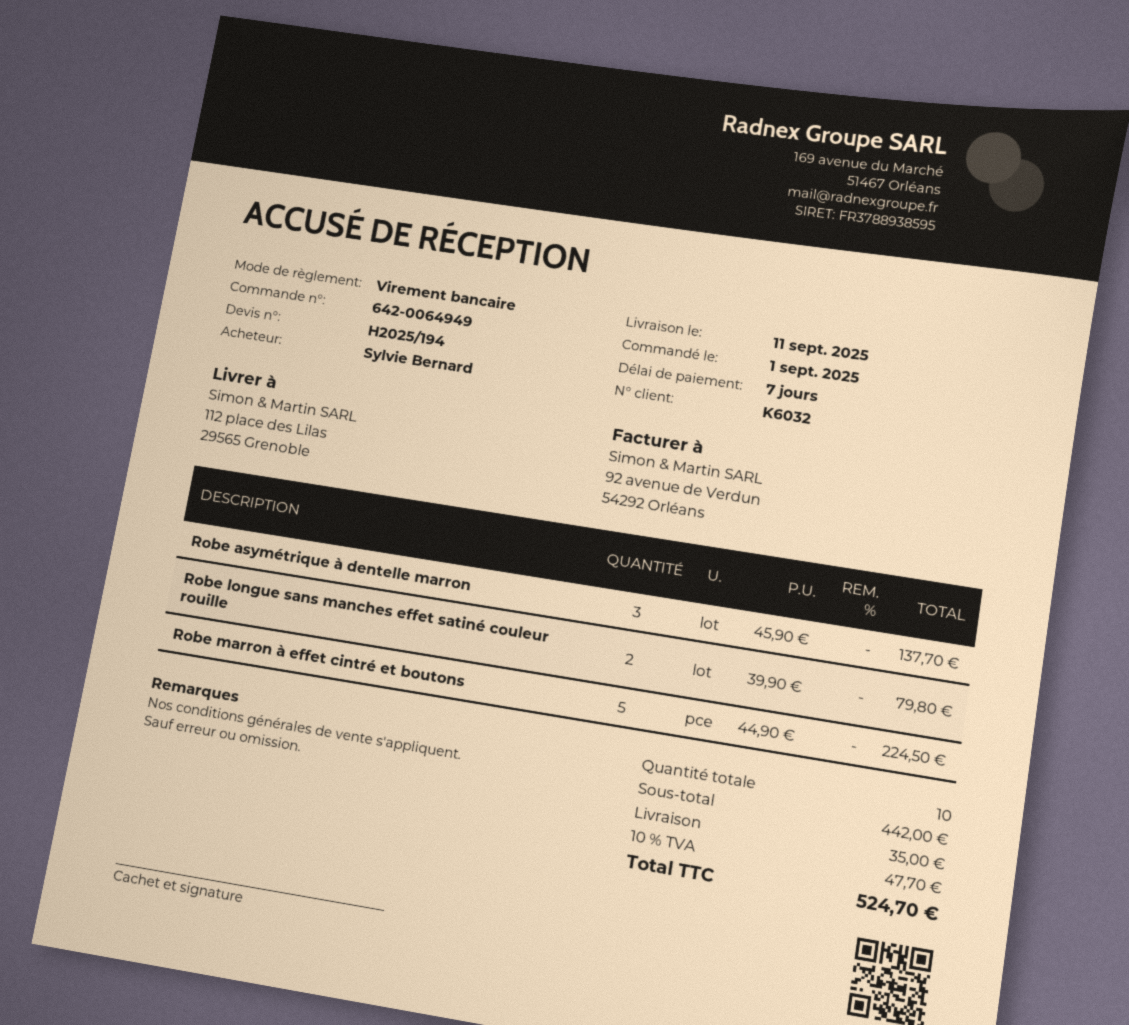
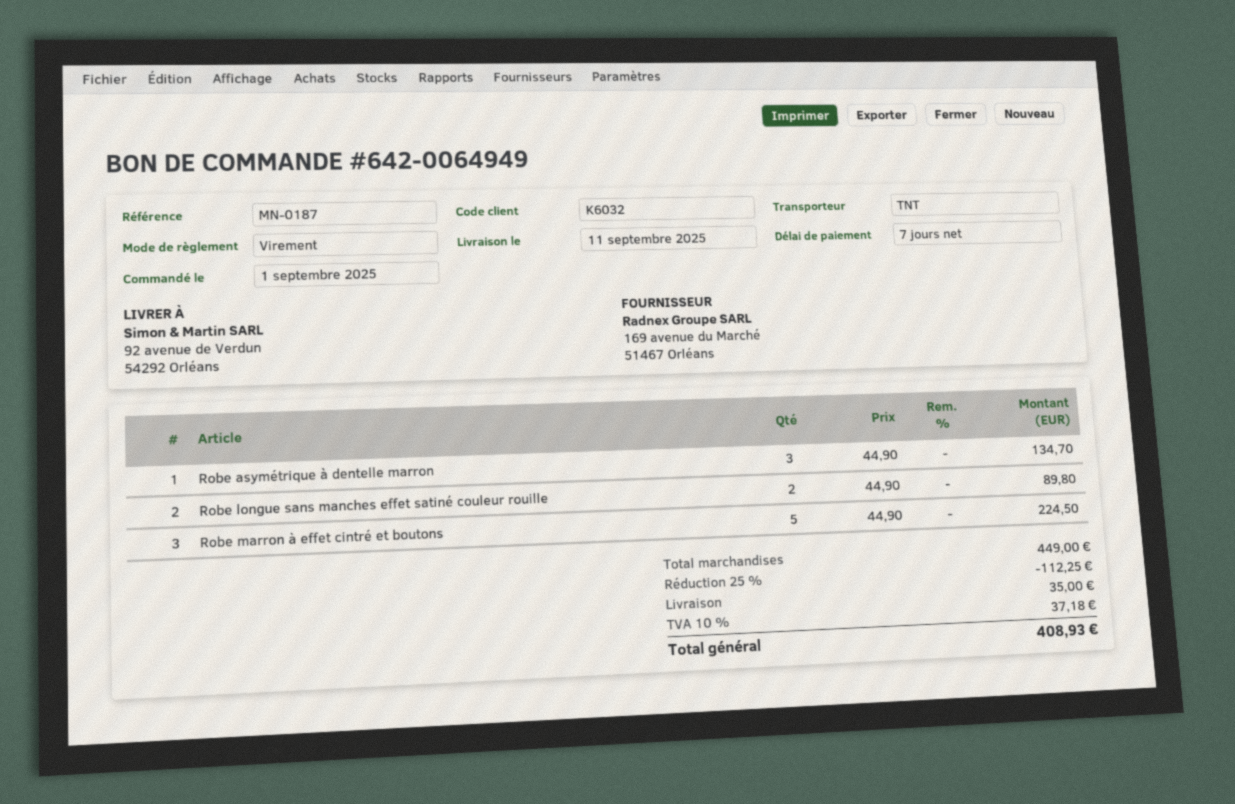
ship to: 112 place des Lilas, 29565 Grenoble -> 92 avenue de Verdun, 54292 Orléans
Robe asymétrique à dentelle marron: 3 x 45.90 = 137.70 -> 3 x 44.90 = 134.70
Robe longue sans manches effet satiné couleur rouille: 2 x 39.90 = 79.80 -> 2 x 44.90 = 89.80
subtotal: 442.00 -> 449.00
discount: none -> 25% = 112.25
tax: 10% = 47.70 -> 10% = 37.18
total: 524.70 -> 408.93

